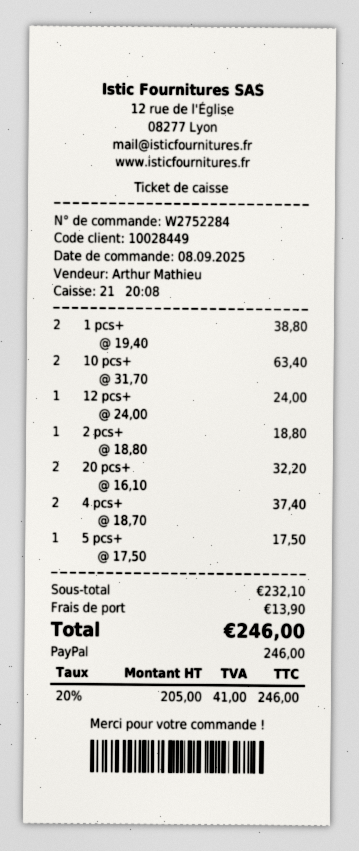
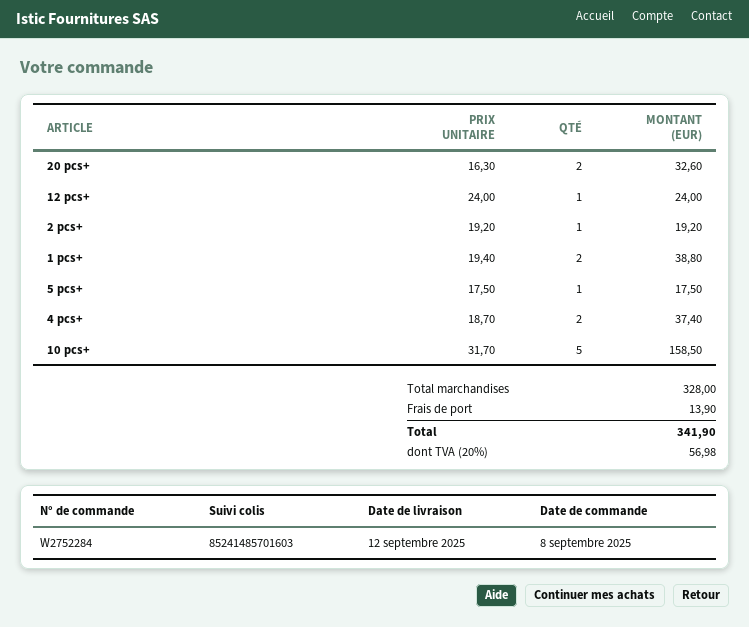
10 pcs+: 2 x 31.70 = 63.40 -> 5 x 31.70 = 158.50
2 pcs+: 1 x 18.80 = 18.80 -> 1 x 19.20 = 19.20
20 pcs+: 2 x 16.10 = 32.20 -> 2 x 16.30 = 32.60
subtotal: 232.10 -> 328.00
tax: 20% = 41.00 -> 20% = 56.98
total: 246.00 -> 341.90

